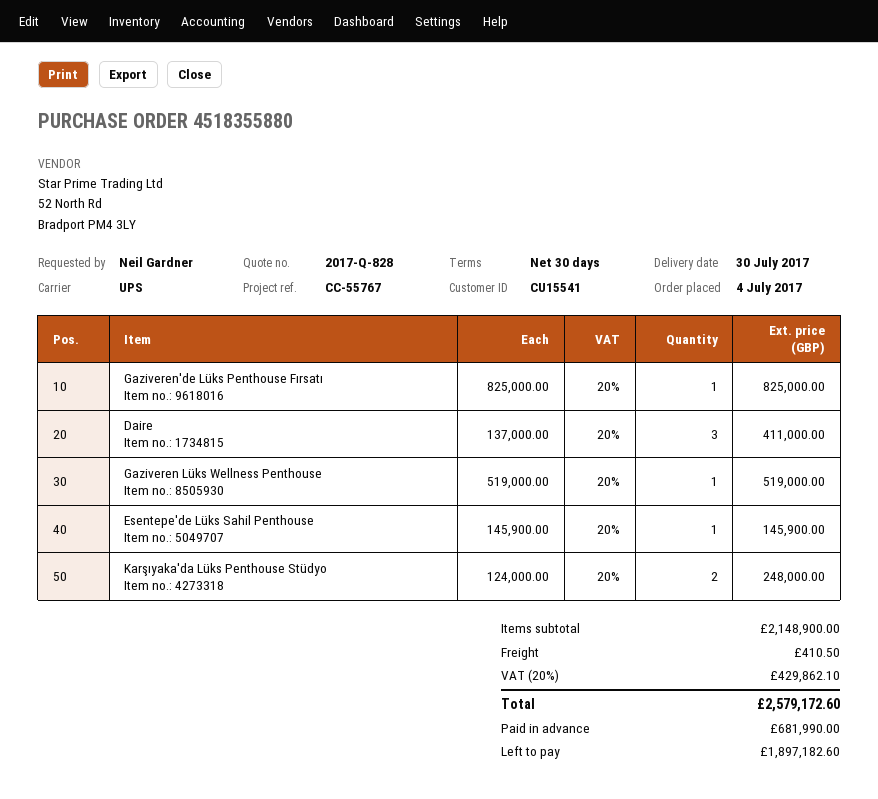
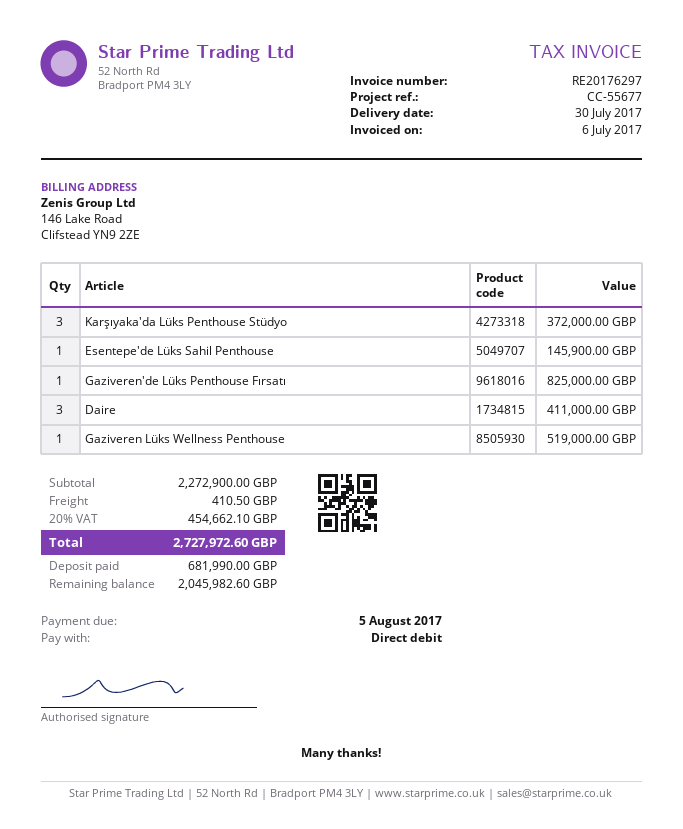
reference: CC-55767 -> CC-55677
Karşıyaka'da Lüks Penthouse Stüdyo: 2 for 248000.00 -> 3 for 372000.00
subtotal: 2148900.00 -> 2272900.00
tax: 20% = 429862.10 -> 20% = 454662.10
total: 2579172.60 -> 2727972.60
balance: 1897182.60 -> 2045982.60

